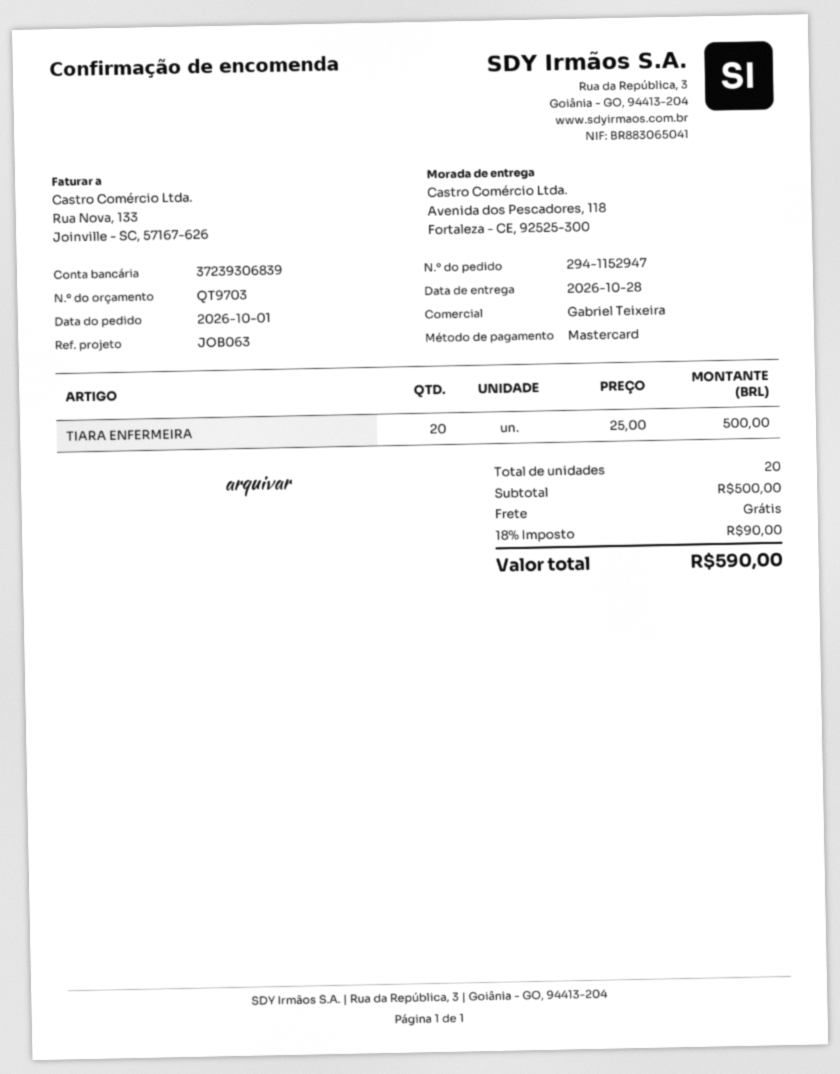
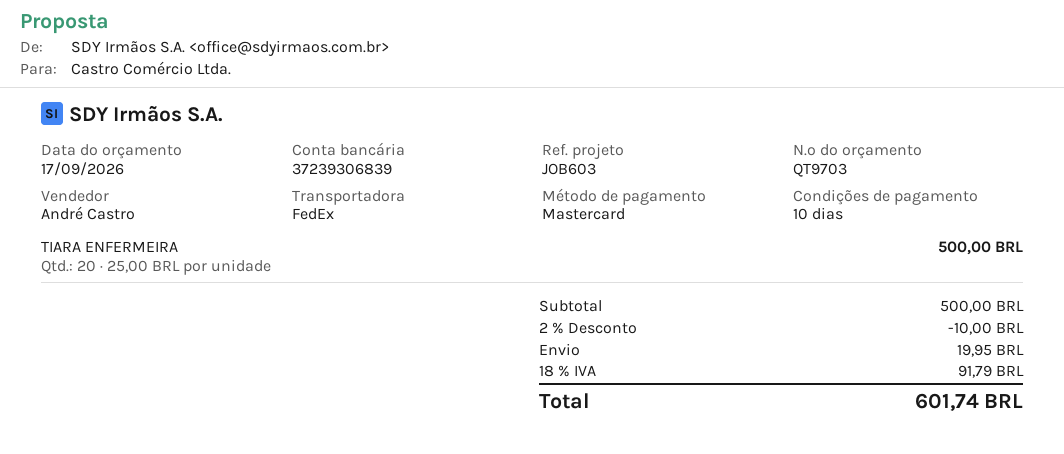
reference: JOB063 -> JOB603
sales rep: Gabriel Teixeira -> André Castro
discount: none -> 2% = 10.00
shipping: 0.00 -> 19.95
tax: 18% = 90.00 -> 18% = 91.79
total: 590.00 -> 601.74

